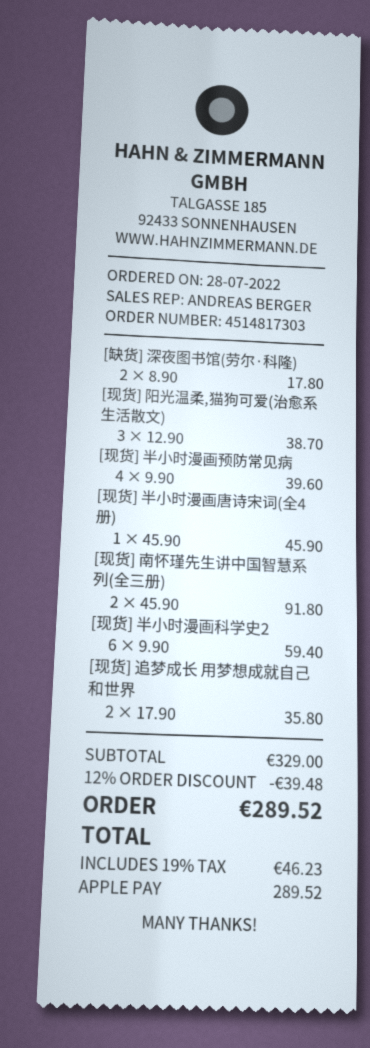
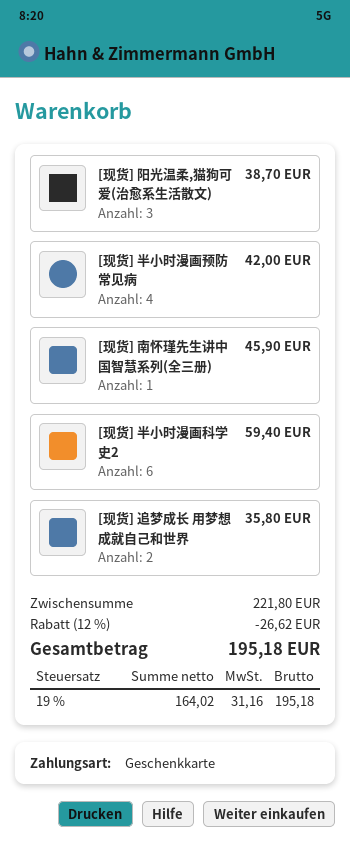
payment method: Apple Pay -> gift card
[缺货] 深夜图书馆(劳尔·科隆): 2 for 17.80 -> none
[现货] 半小时漫画预防常见病: 4 for 39.60 -> 4 for 42.00
[现货] 半小时漫画唐诗宋词(全4册): 1 for 45.90 -> none
[现货] 南怀瑾先生讲中国智慧系列(全三册): 2 for 91.80 -> 1 for 45.90
subtotal: 329.00 -> 221.80
discount: 12% = 39.48 -> 12% = 26.62
tax: 19% = 46.23 -> 19% = 31.16
total: 289.52 -> 195.18

